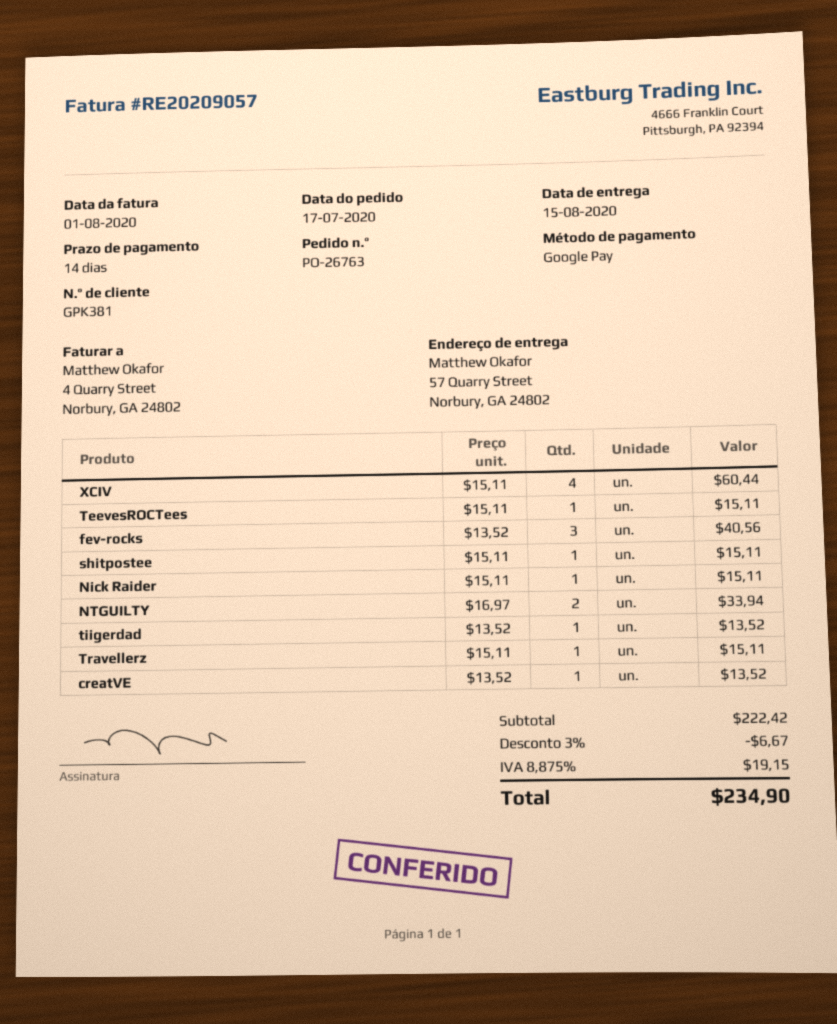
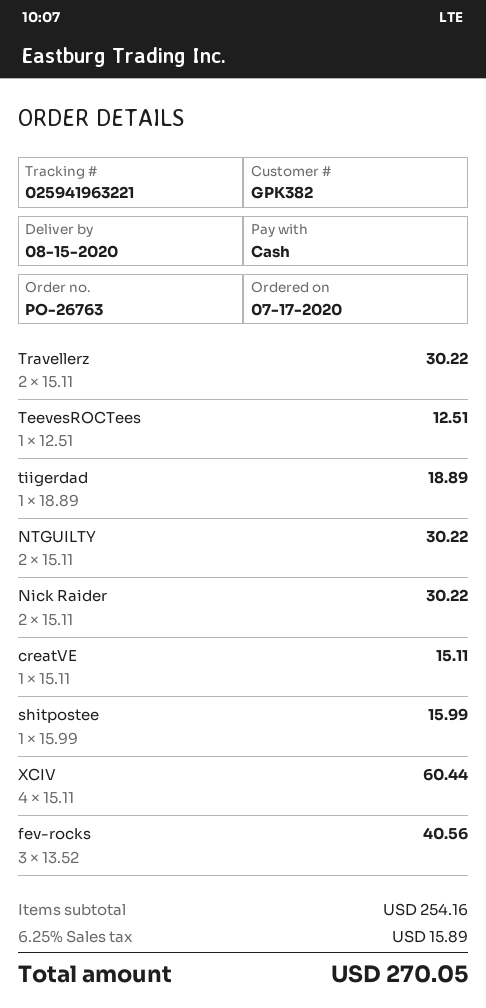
customer number: GPK381 -> GPK382
payment method: Google Pay -> cash
TeevesROCTees: 1 x 15.11 = 15.11 -> 1 x 12.51 = 12.51
shitpostee: 1 x 15.11 = 15.11 -> 1 x 15.99 = 15.99
Nick Raider: 1 x 15.11 = 15.11 -> 2 x 15.11 = 30.22
NTGUILTY: 2 x 16.97 = 33.94 -> 2 x 15.11 = 30.22
tiigerdad: 1 x 13.52 = 13.52 -> 1 x 18.89 = 18.89
Travellerz: 1 x 15.11 = 15.11 -> 2 x 15.11 = 30.22
creatVE: 1 x 13.52 = 13.52 -> 1 x 15.11 = 15.11
subtotal: 222.42 -> 254.16
discount: 3% = 6.67 -> none
tax: 8.875% = 19.15 -> 6.25% = 15.89
total: 234.90 -> 270.05

